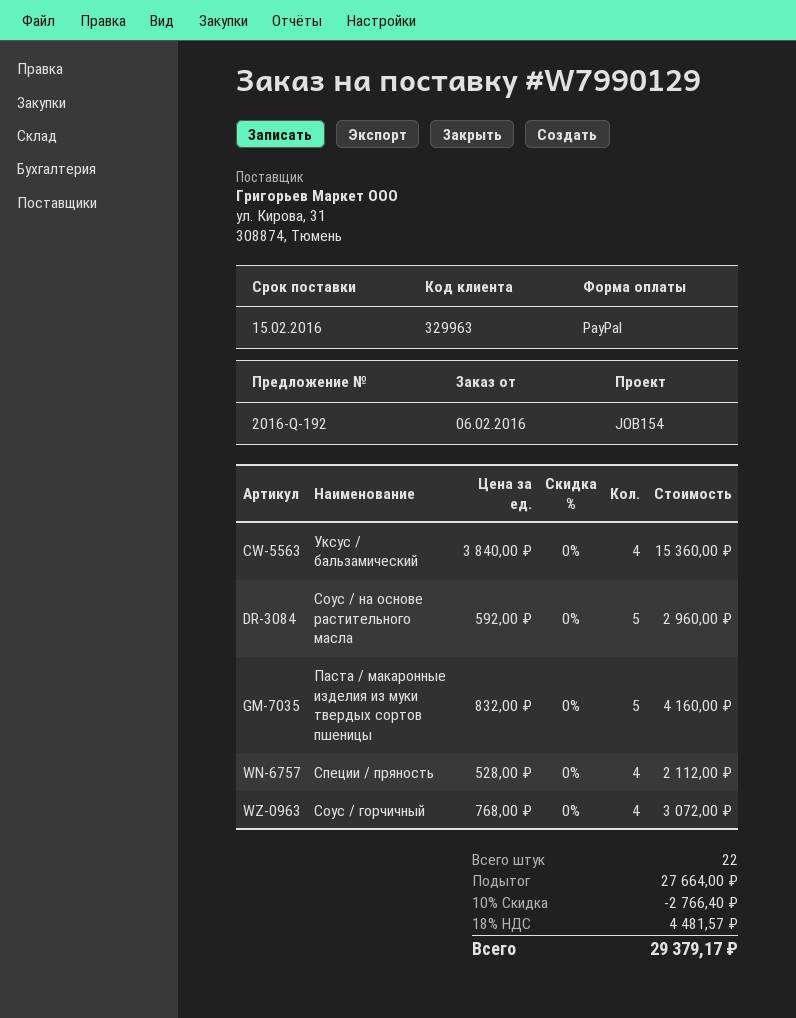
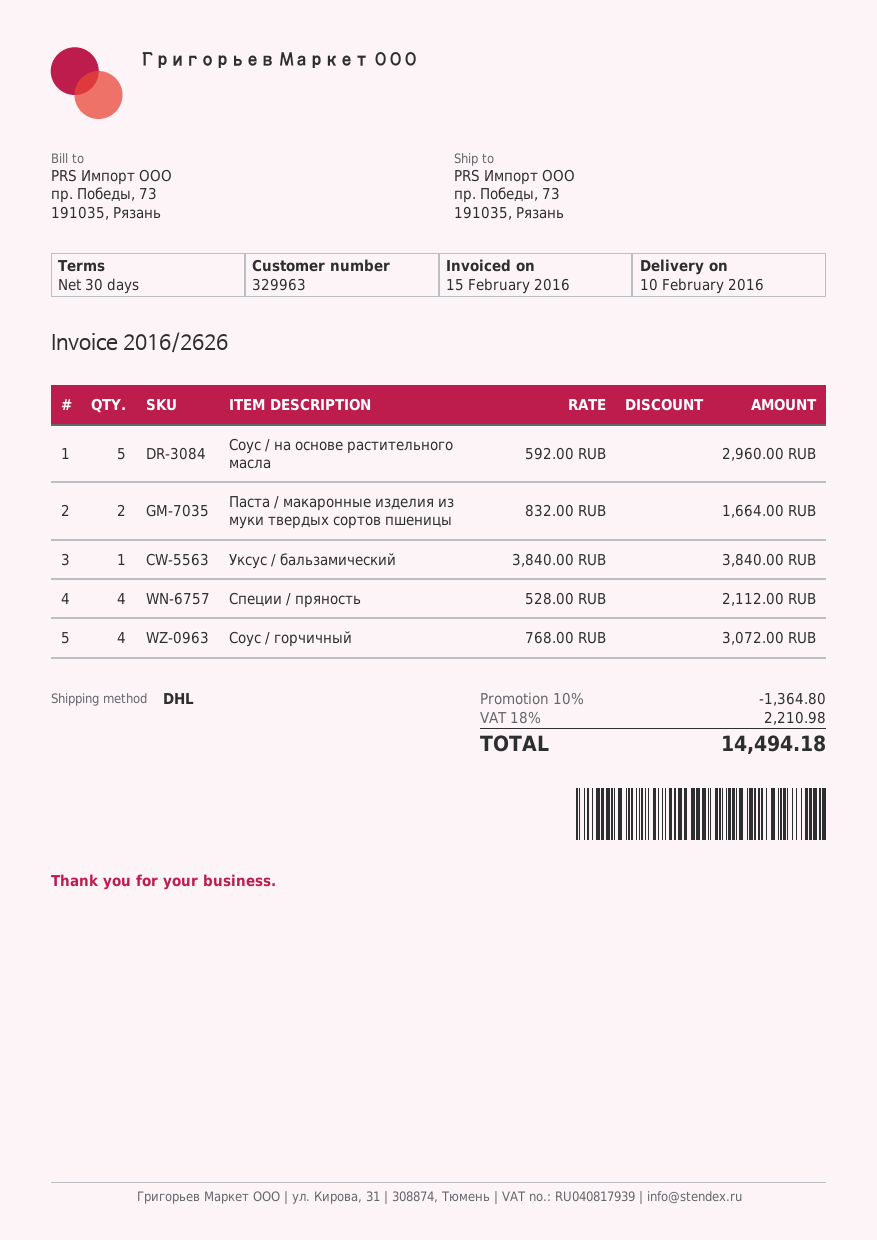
delivery date: 2016-02-15 -> 2016-02-10
Уксус / бальзамический: 4 x 3840.00 = 15360.00 -> 1 x 3840.00 = 3840.00
Паста / макаронные изделия из муки твердых сортов пшеницы: 5 x 832.00 = 4160.00 -> 2 x 832.00 = 1664.00
discount: 10% = 2766.40 -> 10% = 1364.80
tax: 18% = 4481.57 -> 18% = 2210.98
total: 29379.17 -> 14494.18

